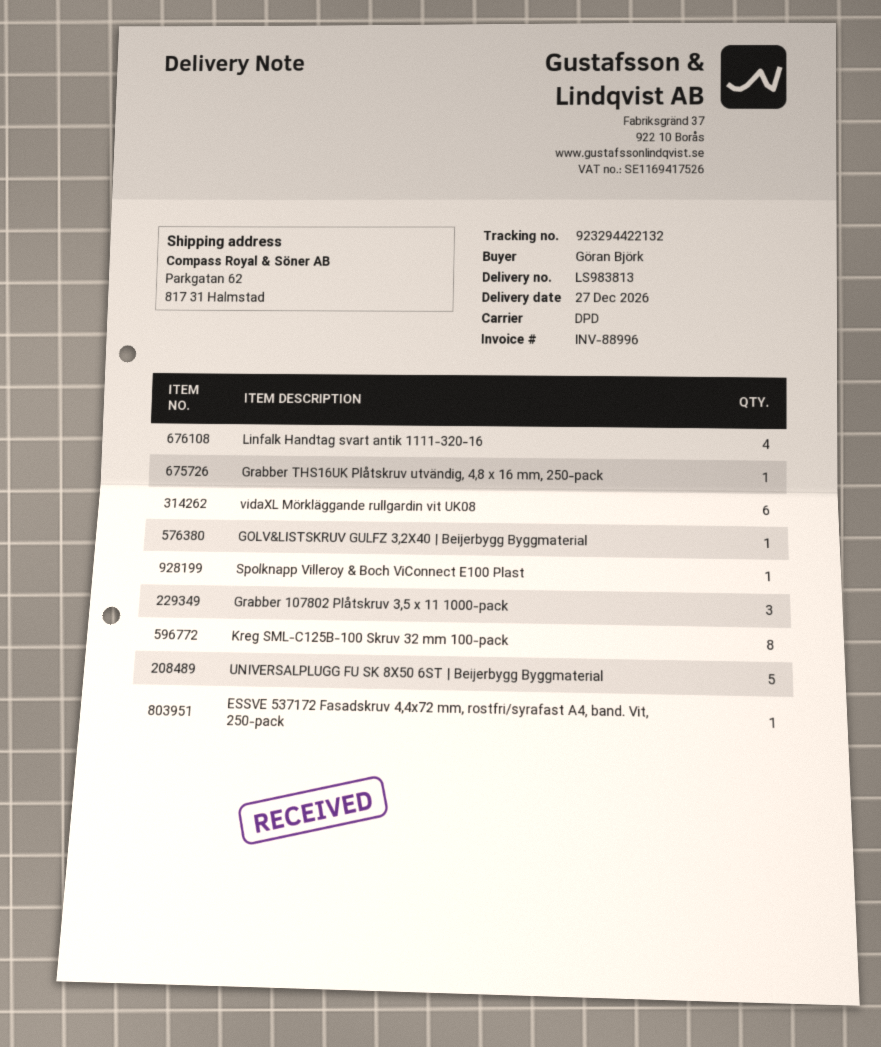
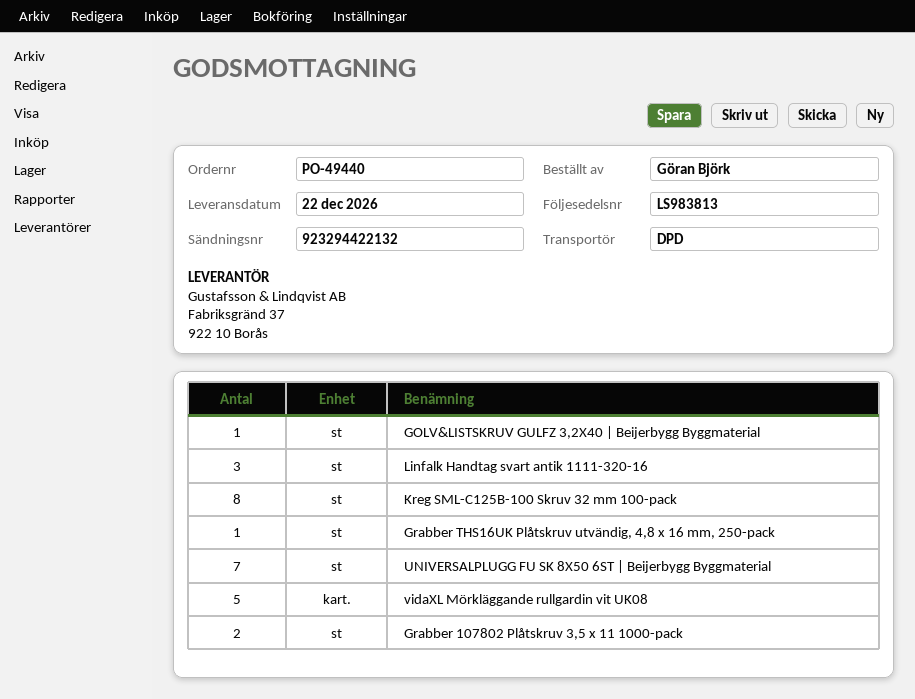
delivery date: 2026-12-27 -> 2026-12-22
Linfalk Handtag svart antik 1111-320-16: 4 -> 3
vidaXL Mörkläggande rullgardin vit UK08: 6 -> 5
Spolknapp Villeroy & Boch ViConnect E100 Plast: 1 -> none
Grabber 107802 Plåtskruv 3,5 x 11 1000-pack: 3 -> 2
UNIVERSALPLUGG FU SK 8X50 6ST | Beijerbygg Byggmaterial: 5 -> 7
ESSVE 537172 Fasadskruv 4,4x72 mm, rostfri/syrafast A4, band. Vit, 250-pack: 1 -> none

